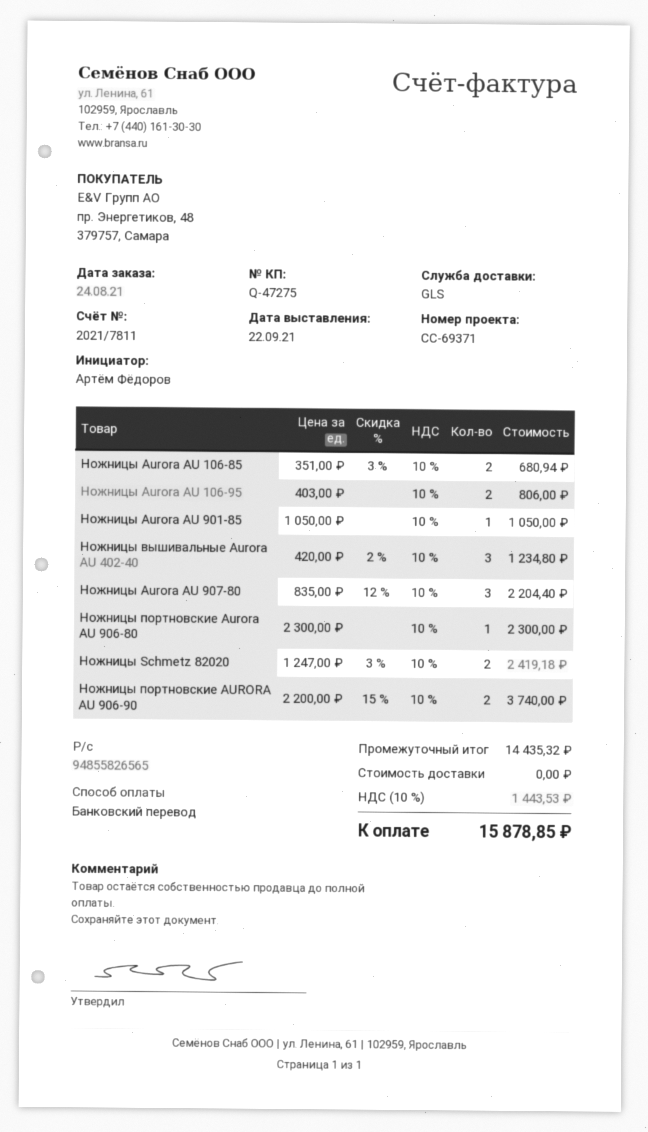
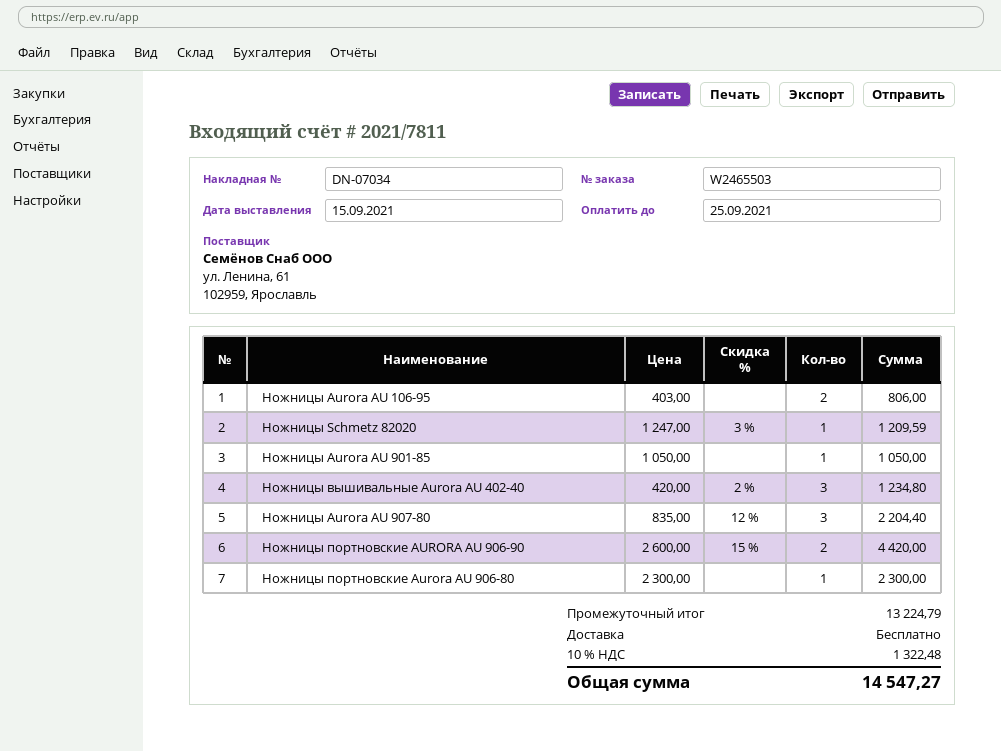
invoice date: 2021-09-22 -> 2021-09-15
Ножницы Aurora AU 106-85: 2 x 351.00 - 3% = 680.94 -> none
Ножницы Schmetz 82020: 2 x 1247.00 - 3% = 2419.18 -> 1 x 1247.00 - 3% = 1209.59
Ножницы портновские AURORA AU 906-90: 2 x 2200.00 - 15% = 3740.00 -> 2 x 2600.00 - 15% = 4420.00
subtotal: 14435.32 -> 13224.79
tax: 10% = 1443.53 -> 10% = 1322.48
total: 15878.85 -> 14547.27

